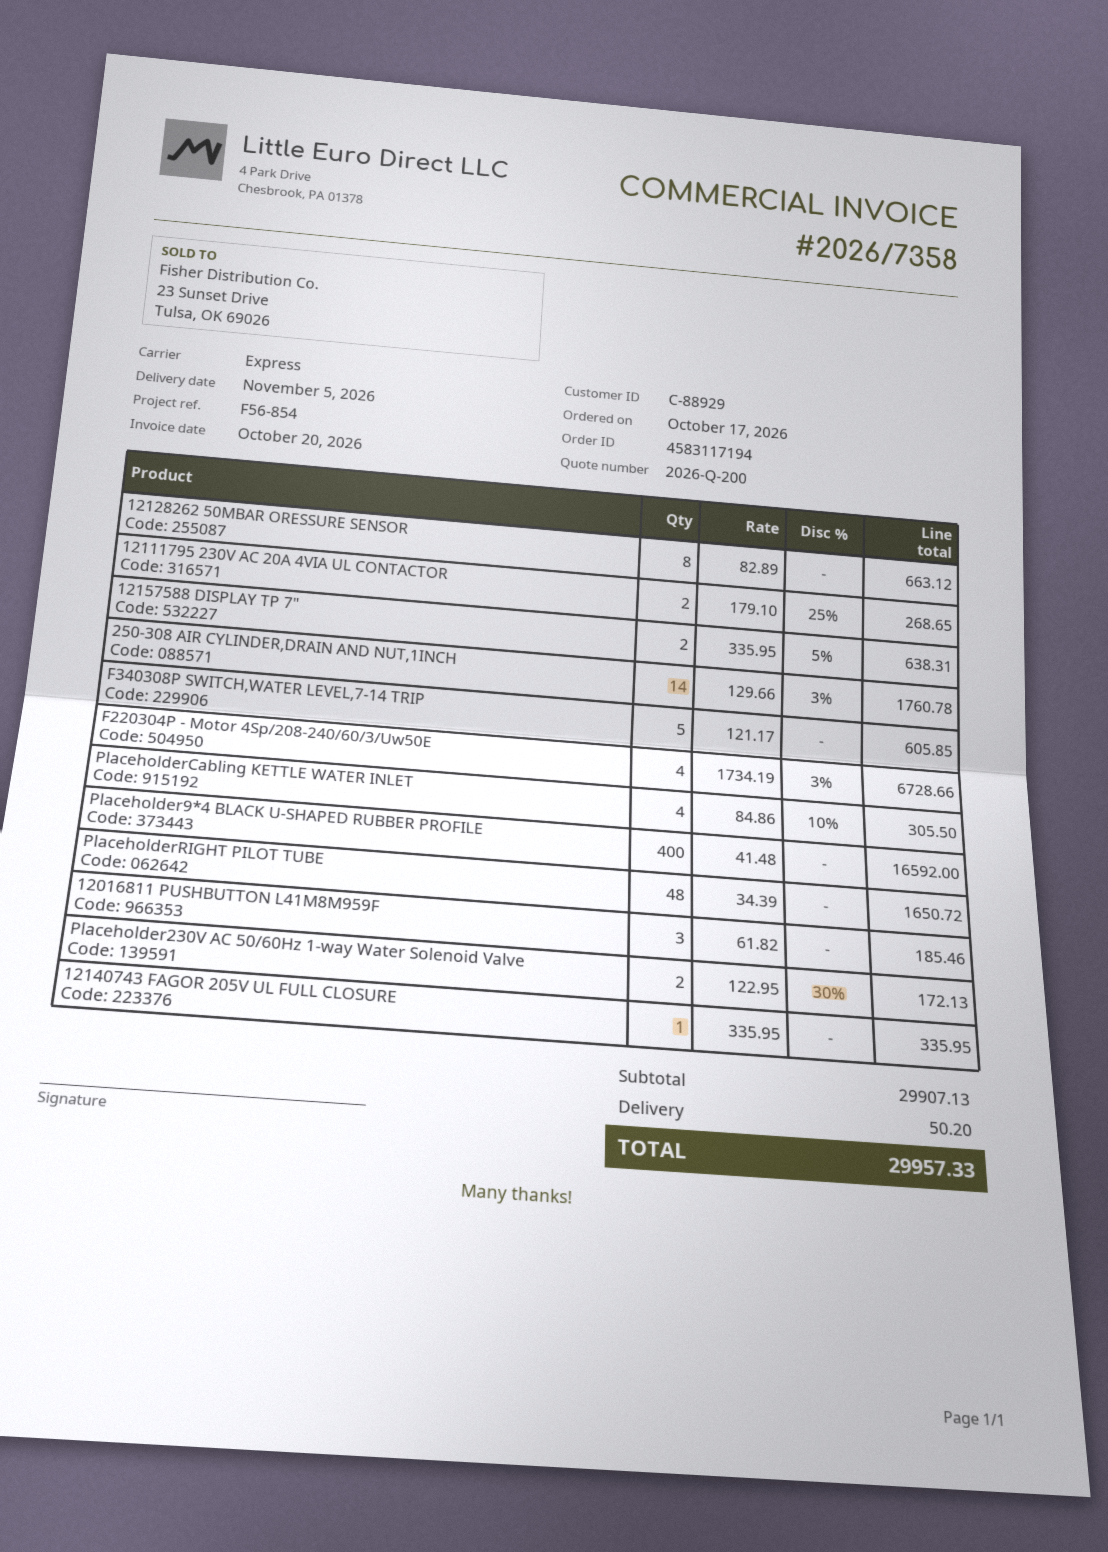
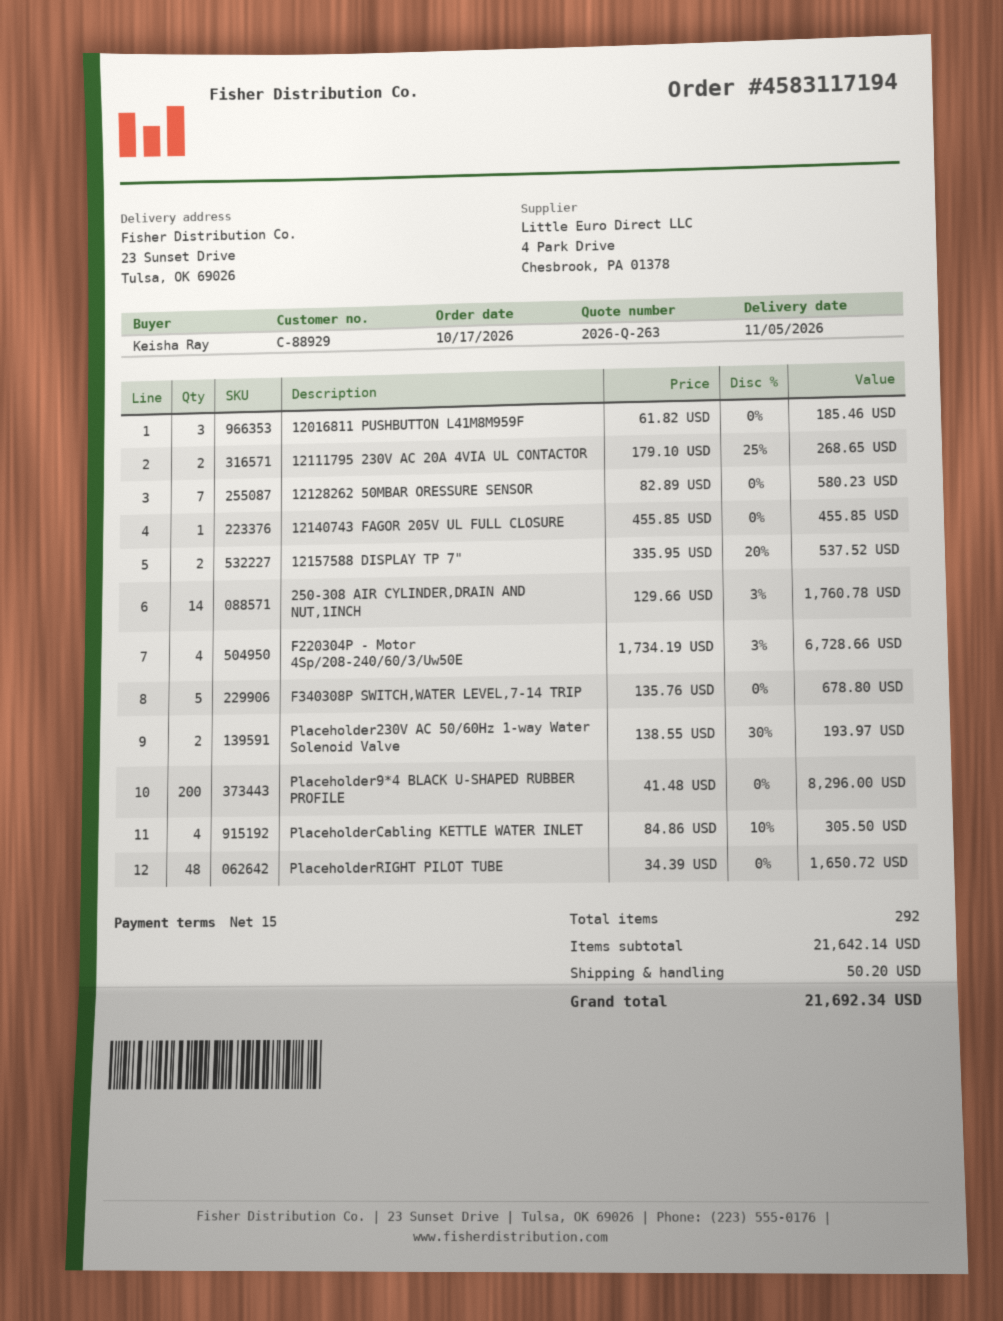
quote number: 2026-Q-200 -> 2026-Q-263
12128262 50MBAR ORESSURE SENSOR: 8 x 82.89 = 663.12 -> 7 x 82.89 = 580.23
12157588 DISPLAY TP 7": 2 x 335.95 - 5% = 638.31 -> 2 x 335.95 - 20% = 537.52
F340308P SWITCH,WATER LEVEL,7-14 TRIP: 5 x 121.17 = 605.85 -> 5 x 135.76 = 678.80
Placeholder9*4 BLACK U-SHAPED RUBBER PROFILE: 400 x 41.48 = 16592.00 -> 200 x 41.48 = 8296.00
Placeholder230V AC 50/60Hz 1-way Water Solenoid Valve: 2 x 122.95 - 30% = 172.13 -> 2 x 138.55 - 30% = 193.97
12140743 FAGOR 205V UL FULL CLOSURE: 1 x 335.95 = 335.95 -> 1 x 455.85 = 455.85
subtotal: 29907.13 -> 21642.14
total: 29957.33 -> 21692.34

